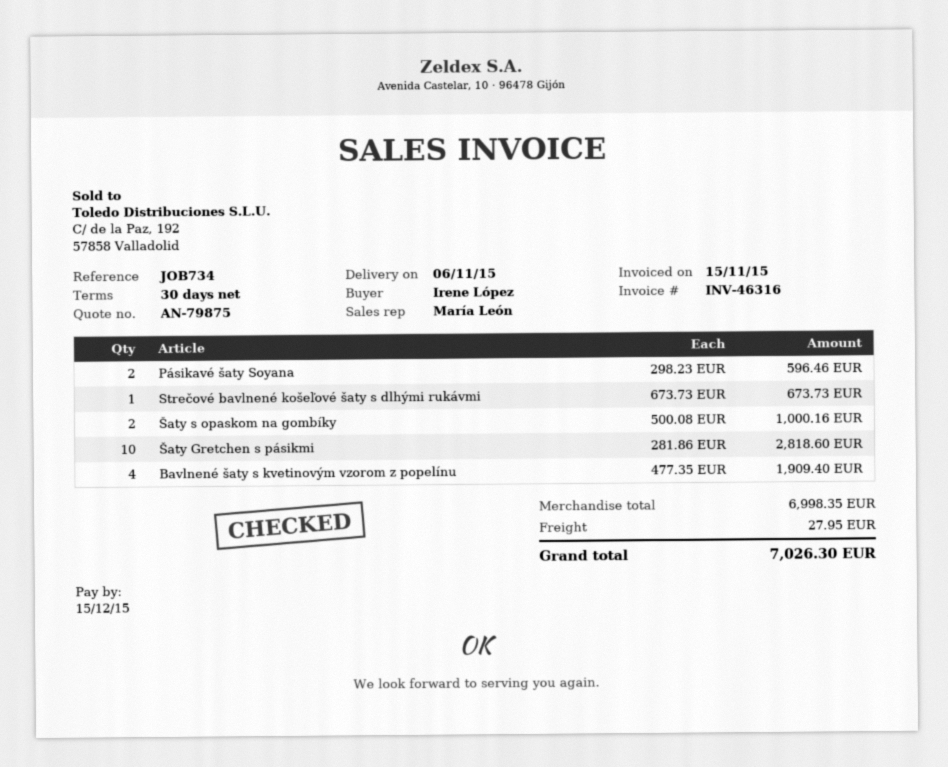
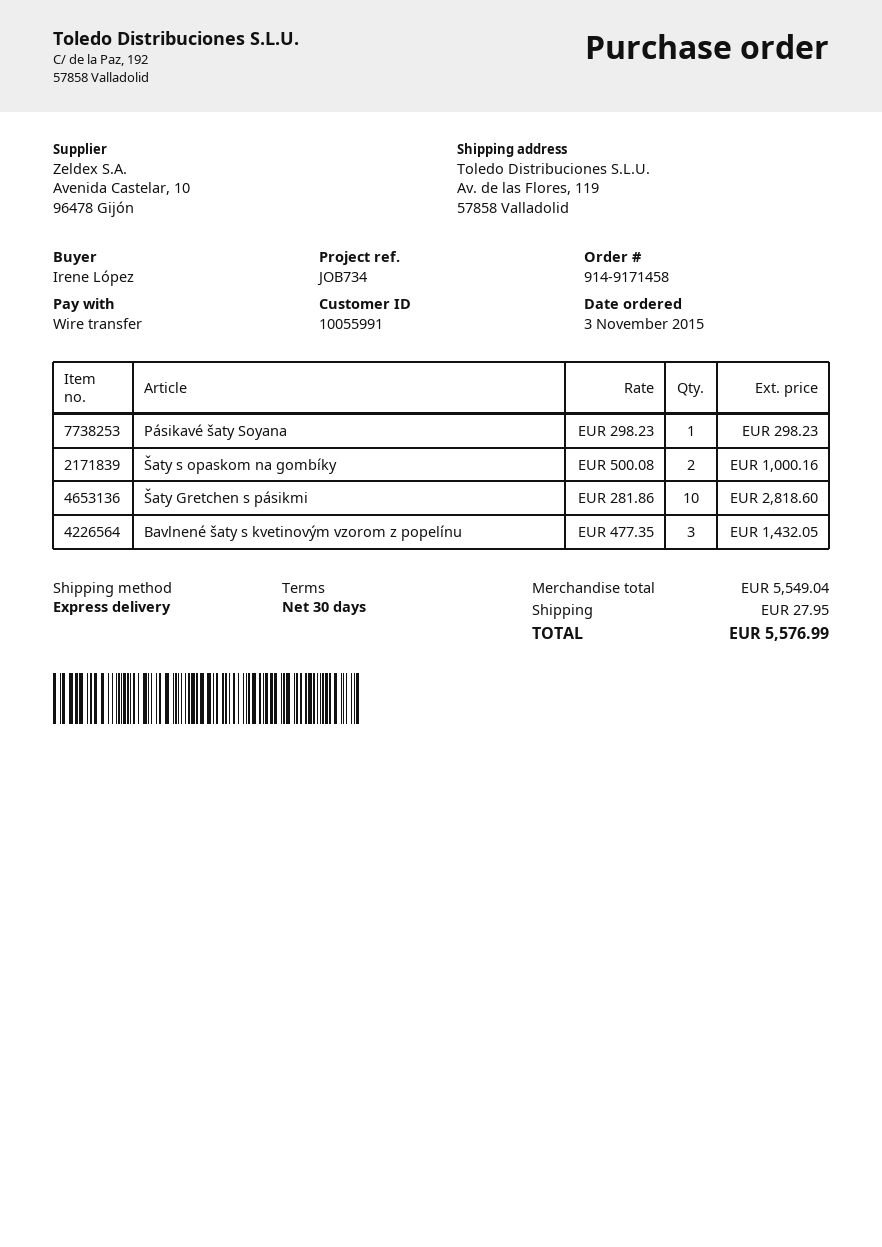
Pásikavé šaty Soyana: 2 x 298.23 = 596.46 -> 1 x 298.23 = 298.23
Strečové bavlnené košeľové šaty s dlhými rukávmi: 1 x 673.73 = 673.73 -> none
Bavlnené šaty s kvetinovým vzorom z popelínu: 4 x 477.35 = 1909.40 -> 3 x 477.35 = 1432.05
subtotal: 6998.35 -> 5549.04
total: 7026.30 -> 5576.99

